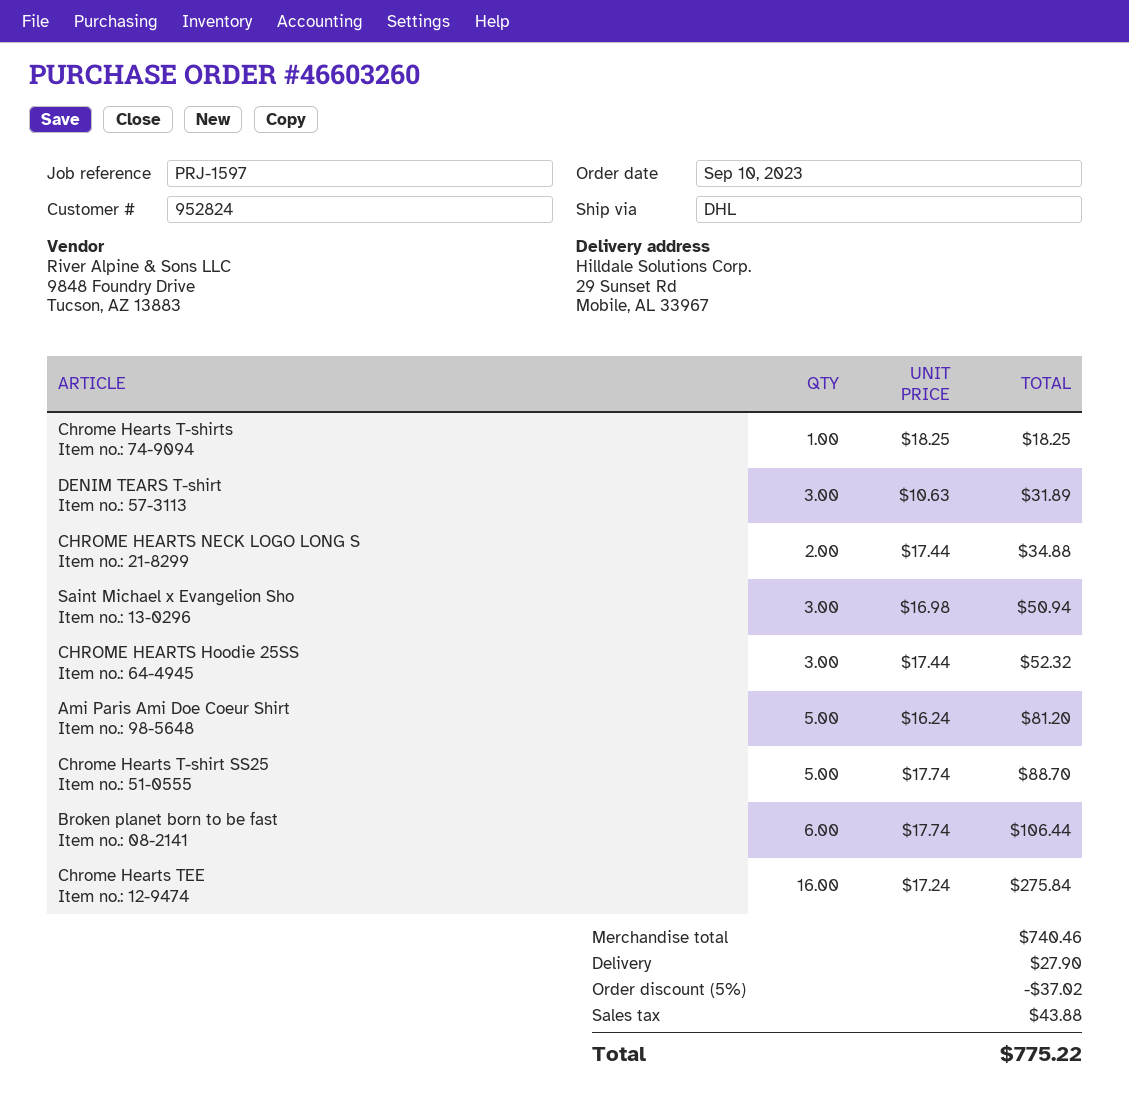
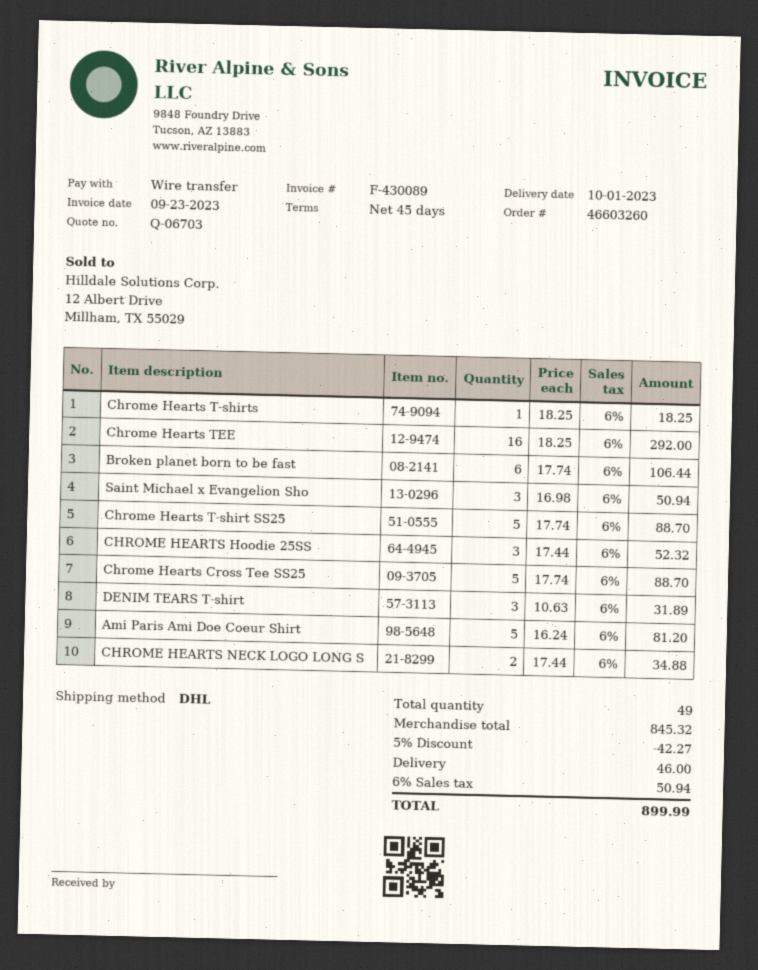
Chrome Hearts TEE: 16 x 17.24 = 275.84 -> 16 x 18.25 = 292.00
Chrome Hearts Cross Tee SS25: none -> 5 x 17.74 = 88.70
subtotal: 740.46 -> 845.32
discount: 5% = 37.02 -> 5% = 42.27
shipping: 27.90 -> 46.00
tax: 43.88 -> 50.94
total: 775.22 -> 899.99

